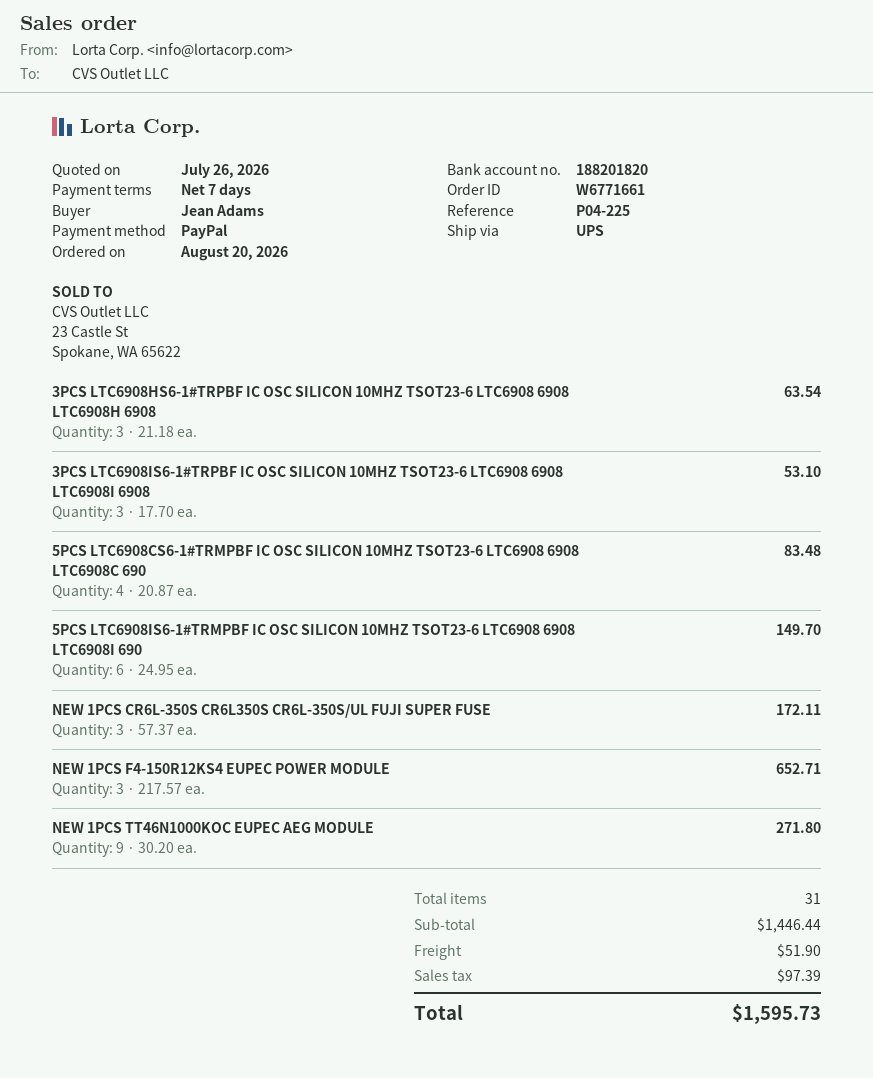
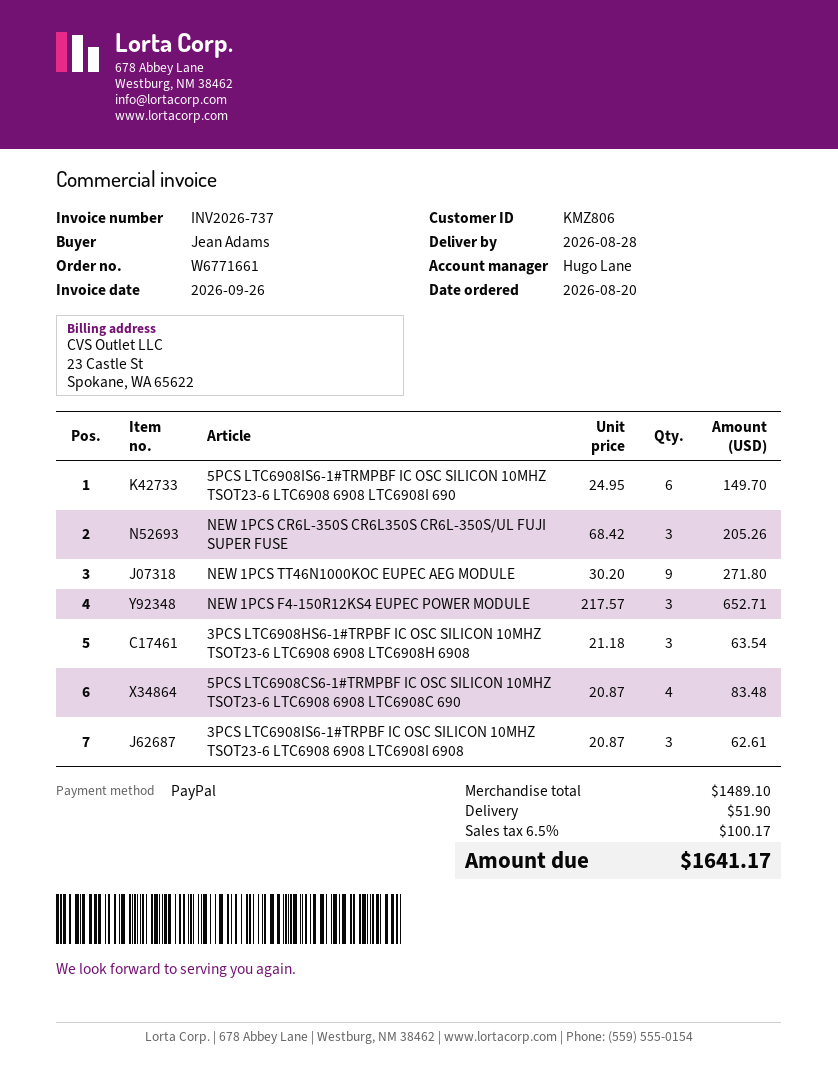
3PCS LTC6908IS6-1#TRPBF IC OSC SILICON 10MHZ TSOT23-6 LTC6908 6908 LTC6908I 6908: 3 x 17.70 = 53.10 -> 3 x 20.87 = 62.61
NEW 1PCS CR6L-350S CR6L350S CR6L-350S/UL FUJI SUPER FUSE: 3 x 57.37 = 172.11 -> 3 x 68.42 = 205.26
subtotal: 1446.44 -> 1489.10
tax: 97.39 -> 100.17
total: 1595.73 -> 1641.17

